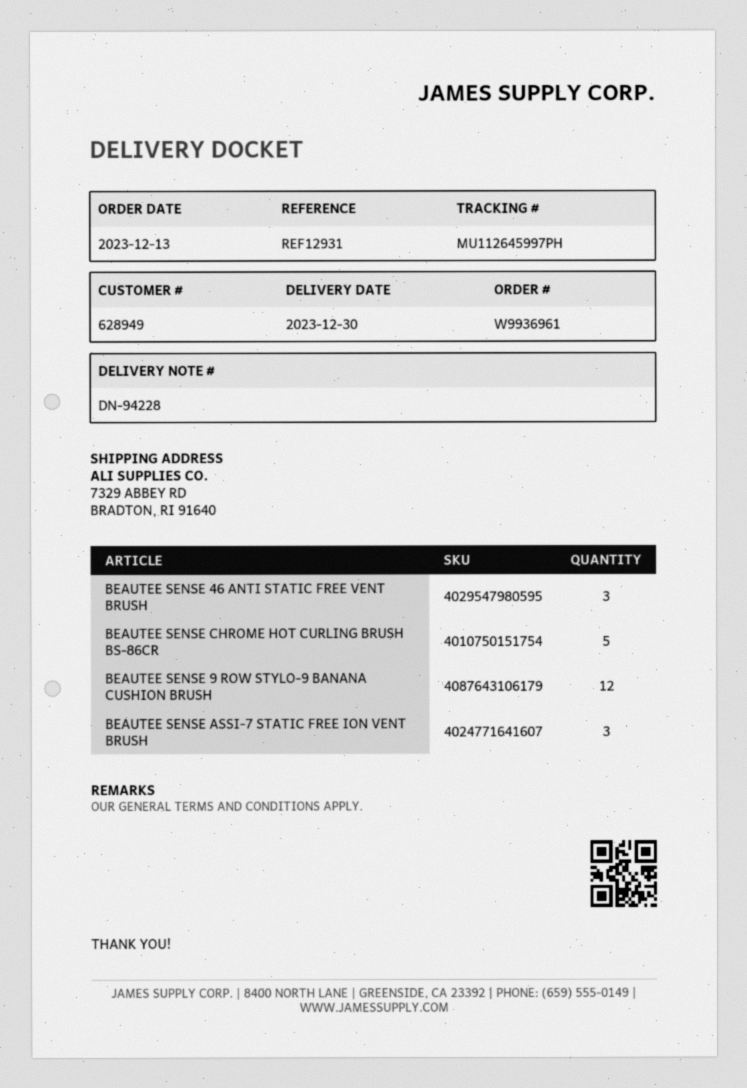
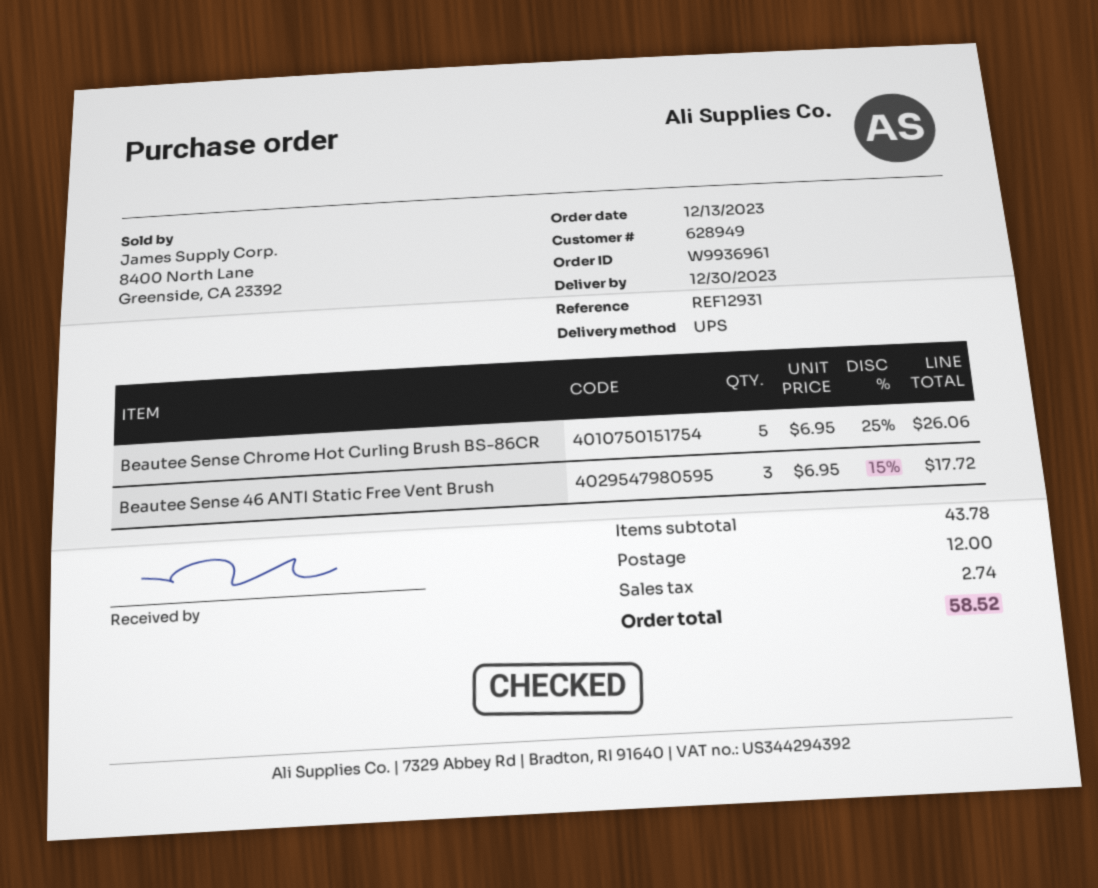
BEAUTEE SENSE 9 ROW STYLO-9 BANANA CUSHION BRUSH: 12 -> none
BEAUTEE SENSE ASSI-7 STATIC FREE ION VENT BRUSH: 3 -> none

